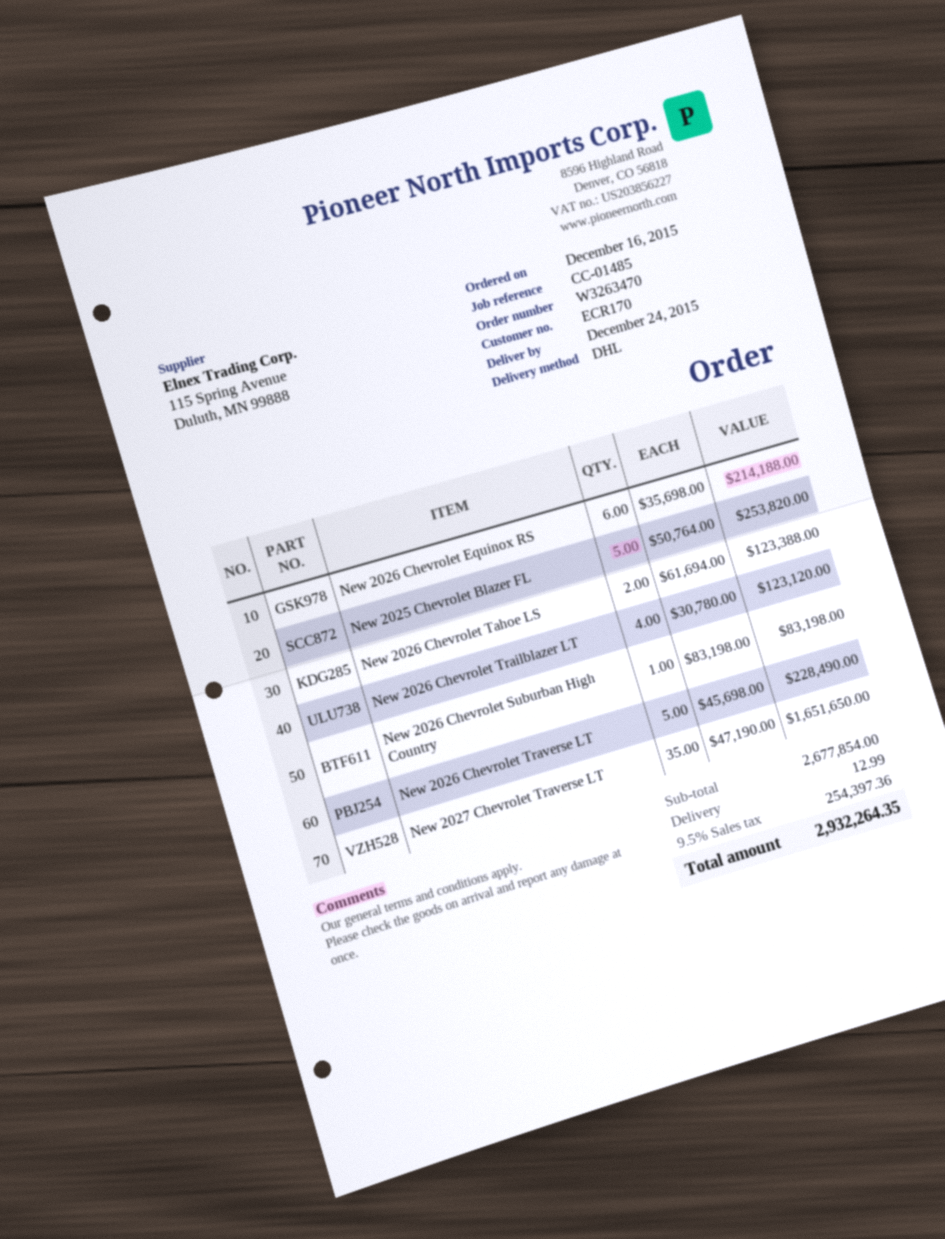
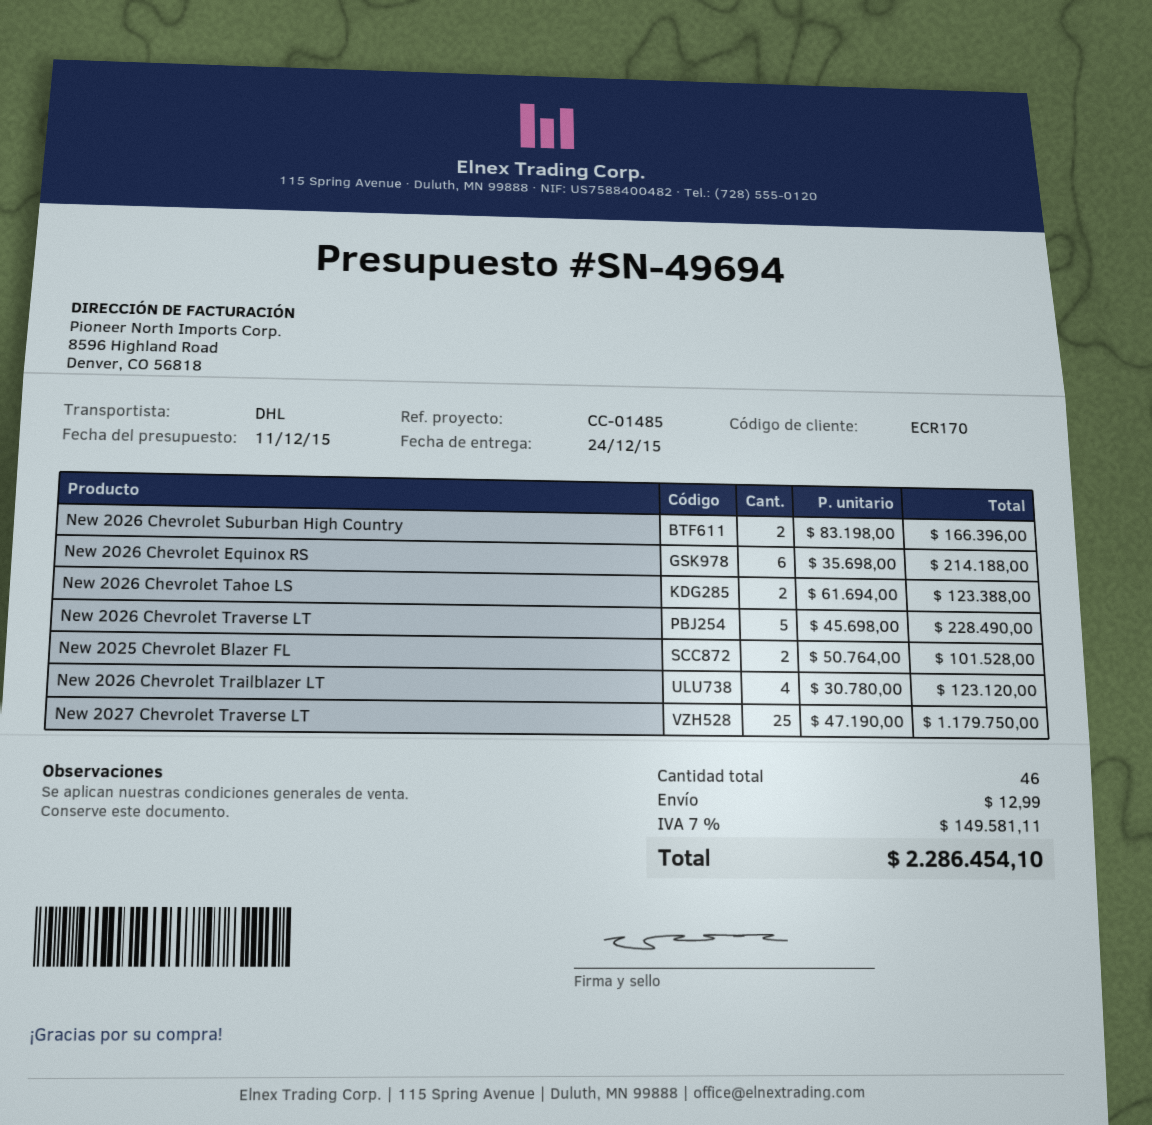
New 2025 Chevrolet Blazer FL: 5 x 50764.00 = 253820.00 -> 2 x 50764.00 = 101528.00
New 2026 Chevrolet Suburban High Country: 1 x 83198.00 = 83198.00 -> 2 x 83198.00 = 166396.00
New 2027 Chevrolet Traverse LT: 35 x 47190.00 = 1651650.00 -> 25 x 47190.00 = 1179750.00
tax: 9.5% = 254397.36 -> 7% = 149581.11
total: 2932264.35 -> 2286454.10

